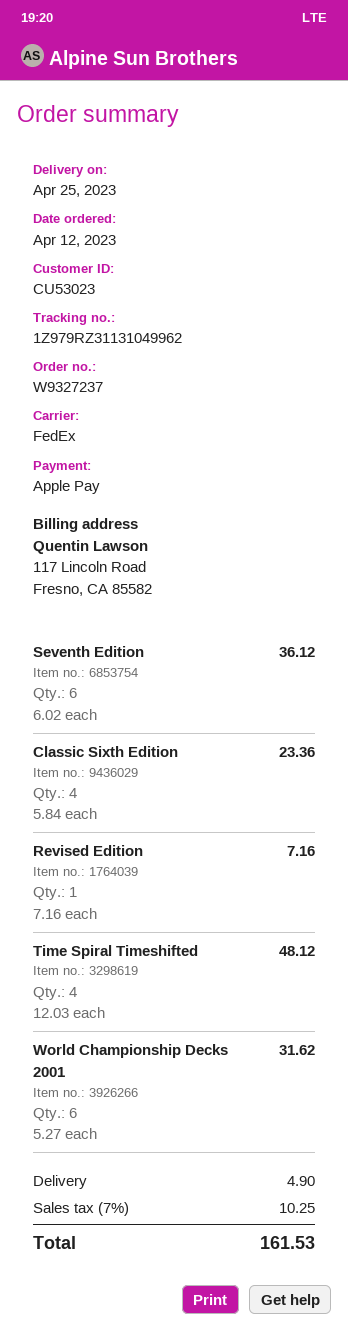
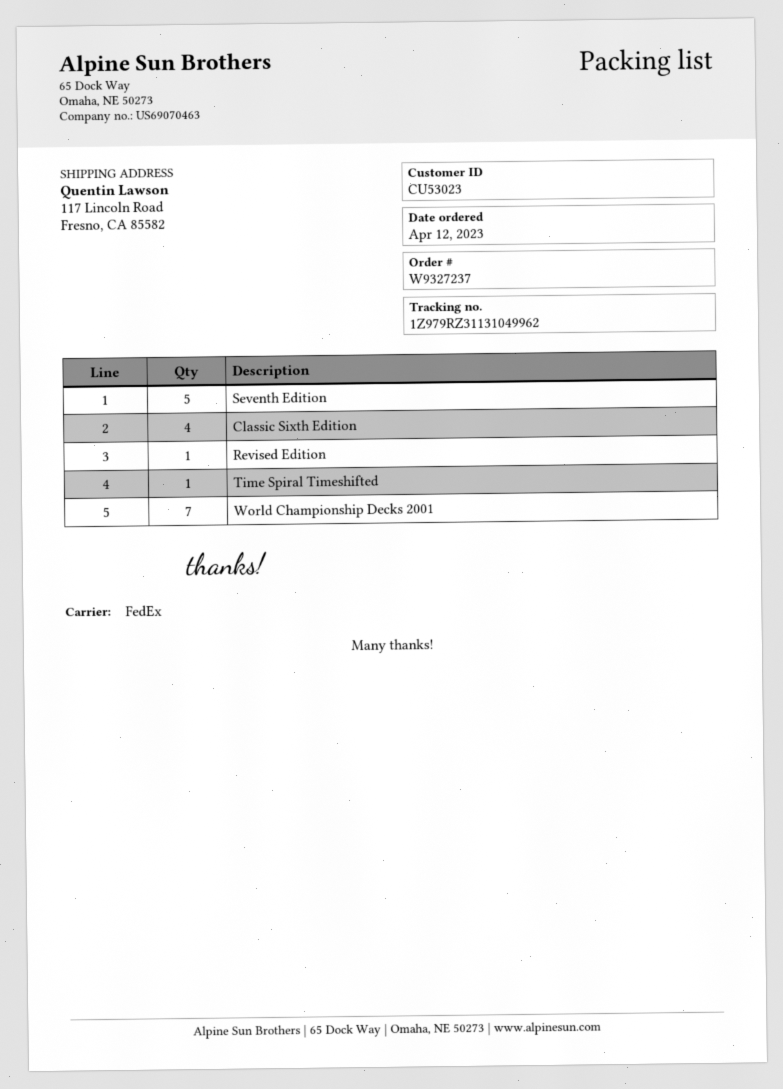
Seventh Edition: 6 -> 5
Time Spiral Timeshifted: 4 -> 1
World Championship Decks 2001: 6 -> 7

